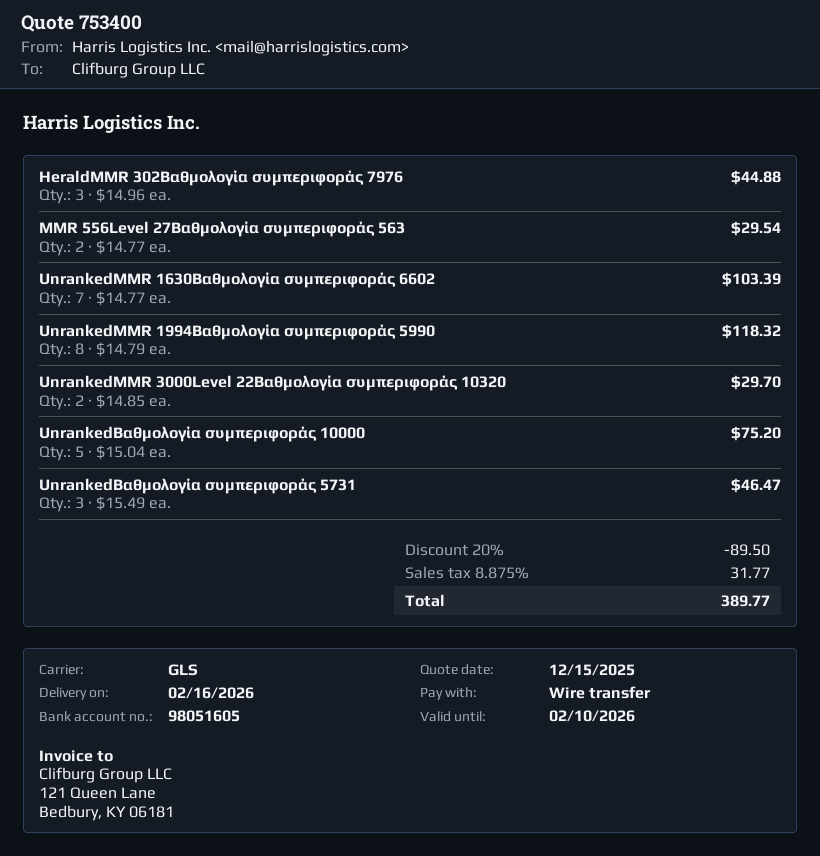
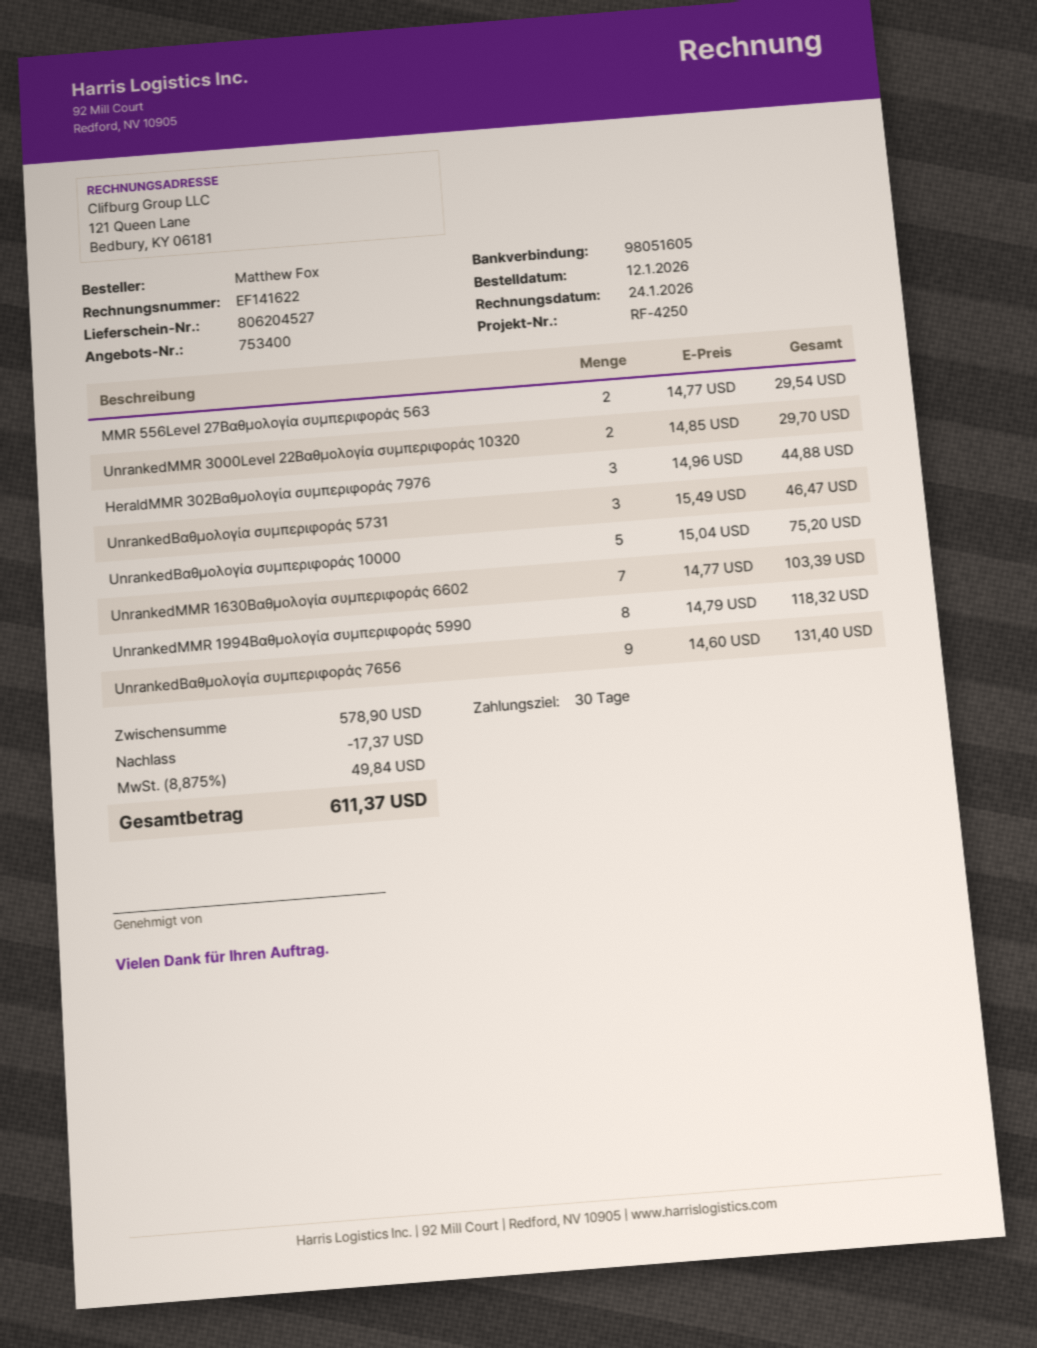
UnrankedΒαθμολογία συμπεριφοράς 7656: none -> 9 x 14.60 = 131.40
discount: 89.50 -> 17.37
tax: 8.875% = 31.77 -> 8.875% = 49.84
total: 389.77 -> 611.37

